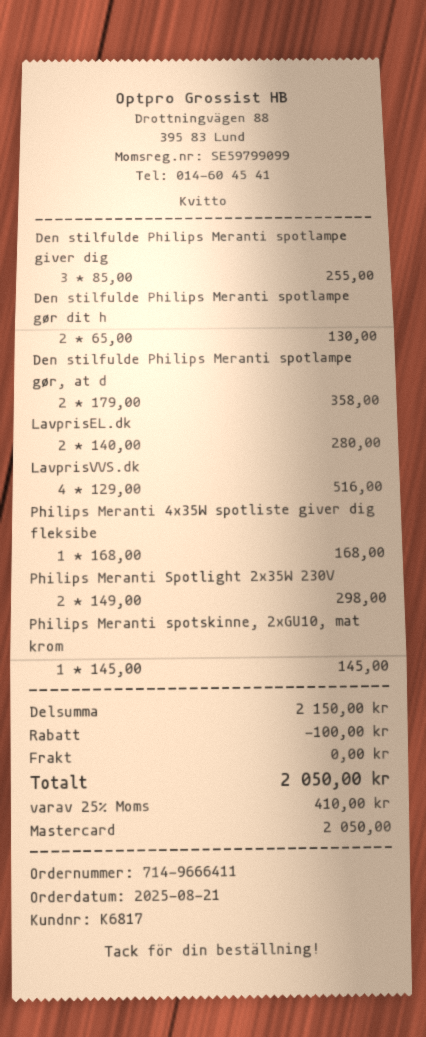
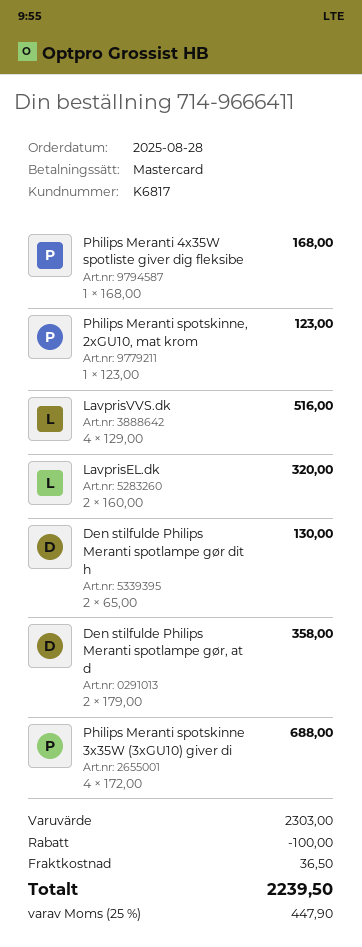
order date: 2025-08-21 -> 2025-08-28
Den stilfulde Philips Meranti spotlampe giver dig: 3 x 85.00 = 255.00 -> none
LavprisEL.dk: 2 x 140.00 = 280.00 -> 2 x 160.00 = 320.00
Philips Meranti Spotlight 2x35W 230V: 2 x 149.00 = 298.00 -> none
Philips Meranti spotskinne, 2xGU10, mat krom: 1 x 145.00 = 145.00 -> 1 x 123.00 = 123.00
Philips Meranti spotskinne 3x35W (3xGU10) giver di: none -> 4 x 172.00 = 688.00
subtotal: 2150.00 -> 2303.00
shipping: 0.00 -> 36.50
tax: 25% = 410.00 -> 25% = 447.90
total: 2050.00 -> 2239.50

